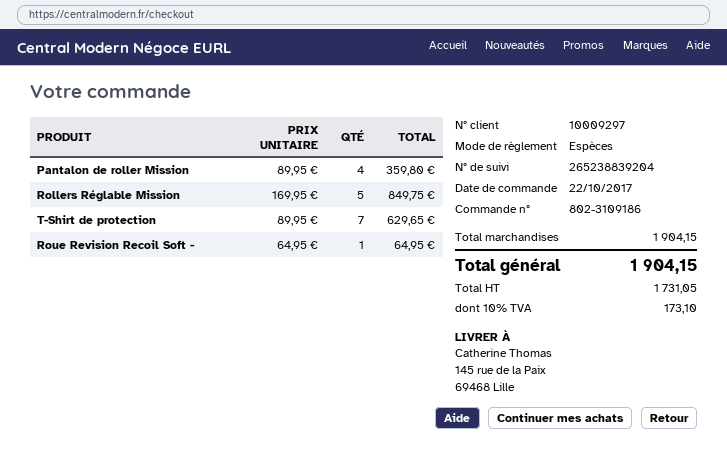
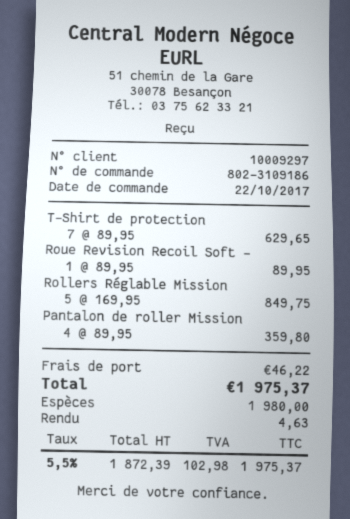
Roue Revision Recoil Soft -: 1 x 64.95 = 64.95 -> 1 x 89.95 = 89.95
shipping: none -> 46.22
net: 1731.05 -> 1872.39
tax: 10% = 173.10 -> 5.5% = 102.98
total: 1904.15 -> 1975.37

